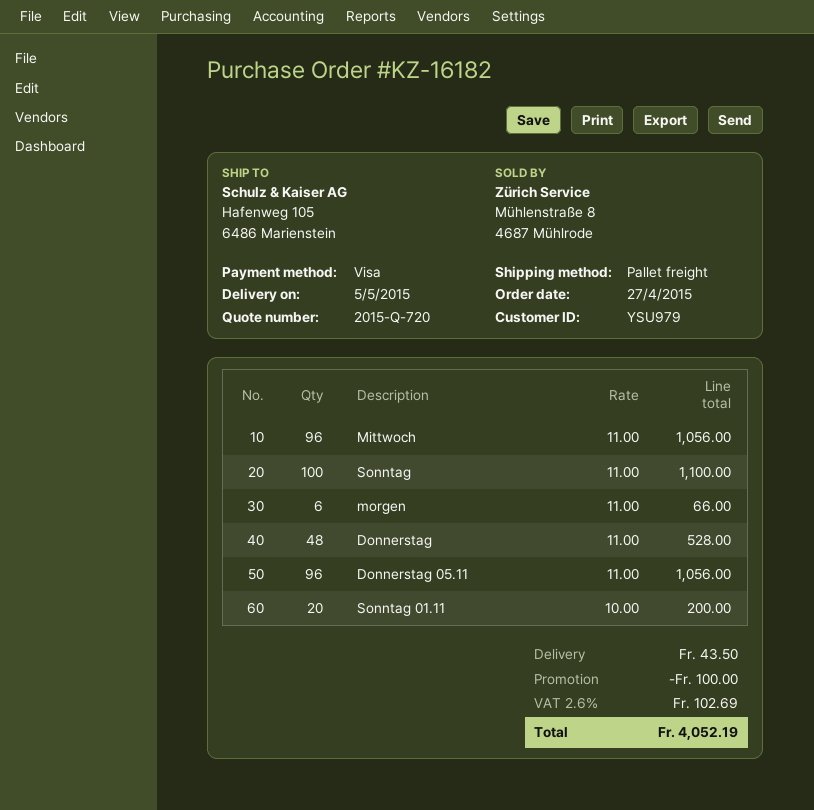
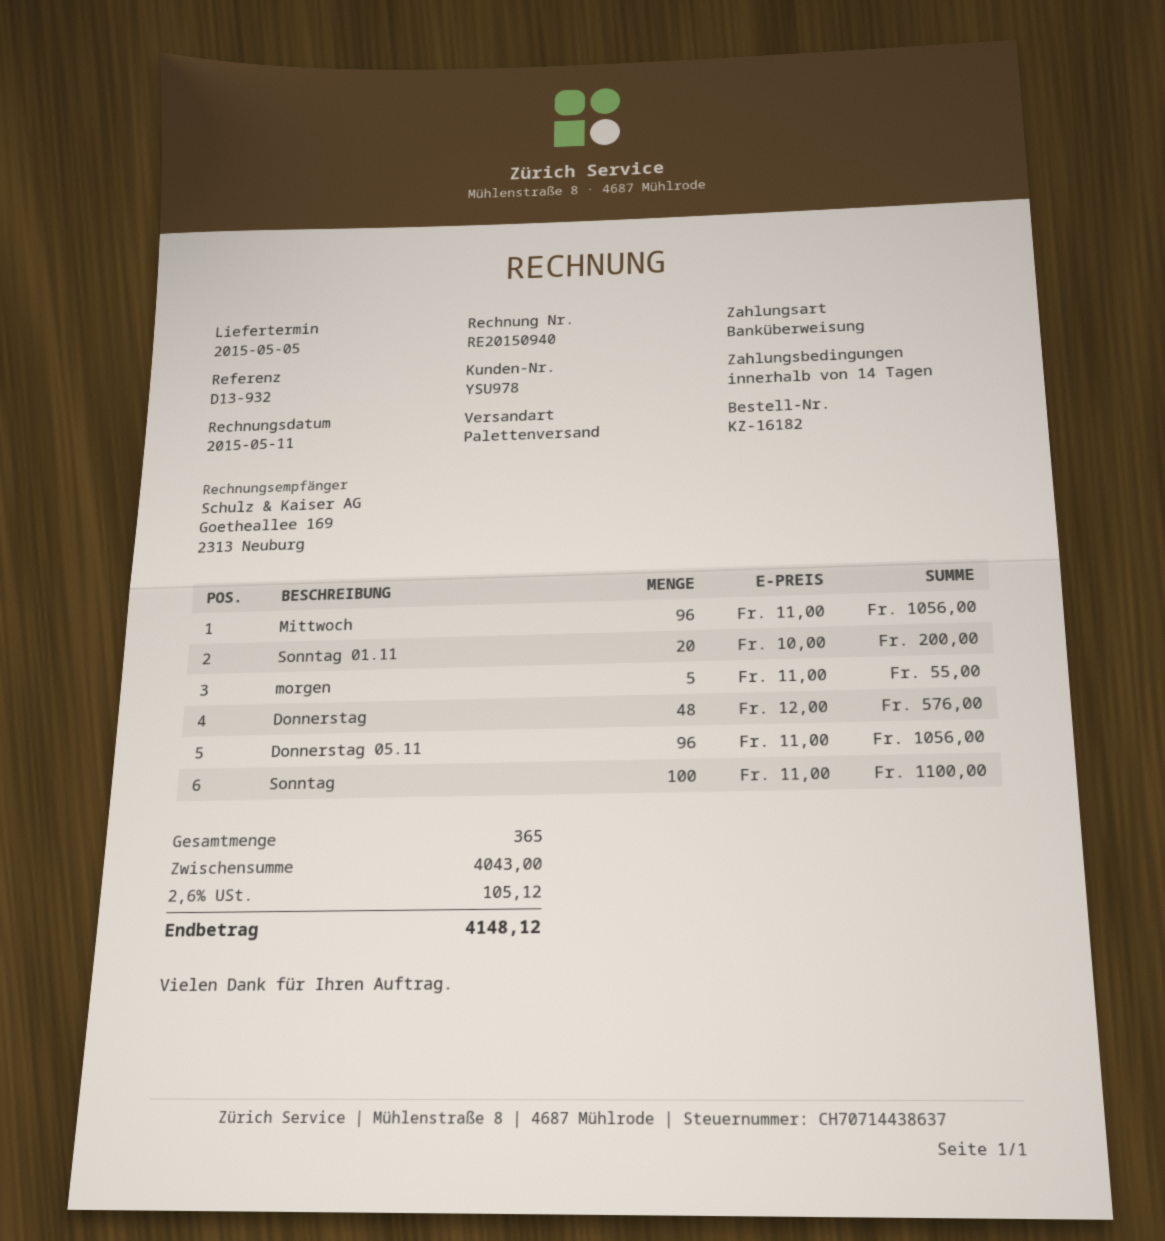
customer number: YSU979 -> YSU978
payment method: Visa -> bank transfer
morgen: 6 x 11.00 = 66.00 -> 5 x 11.00 = 55.00
Donnerstag: 48 x 11.00 = 528.00 -> 48 x 12.00 = 576.00
discount: 100.00 -> none
shipping: 43.50 -> none
tax: 2.6% = 102.69 -> 2.6% = 105.12
total: 4052.19 -> 4148.12

